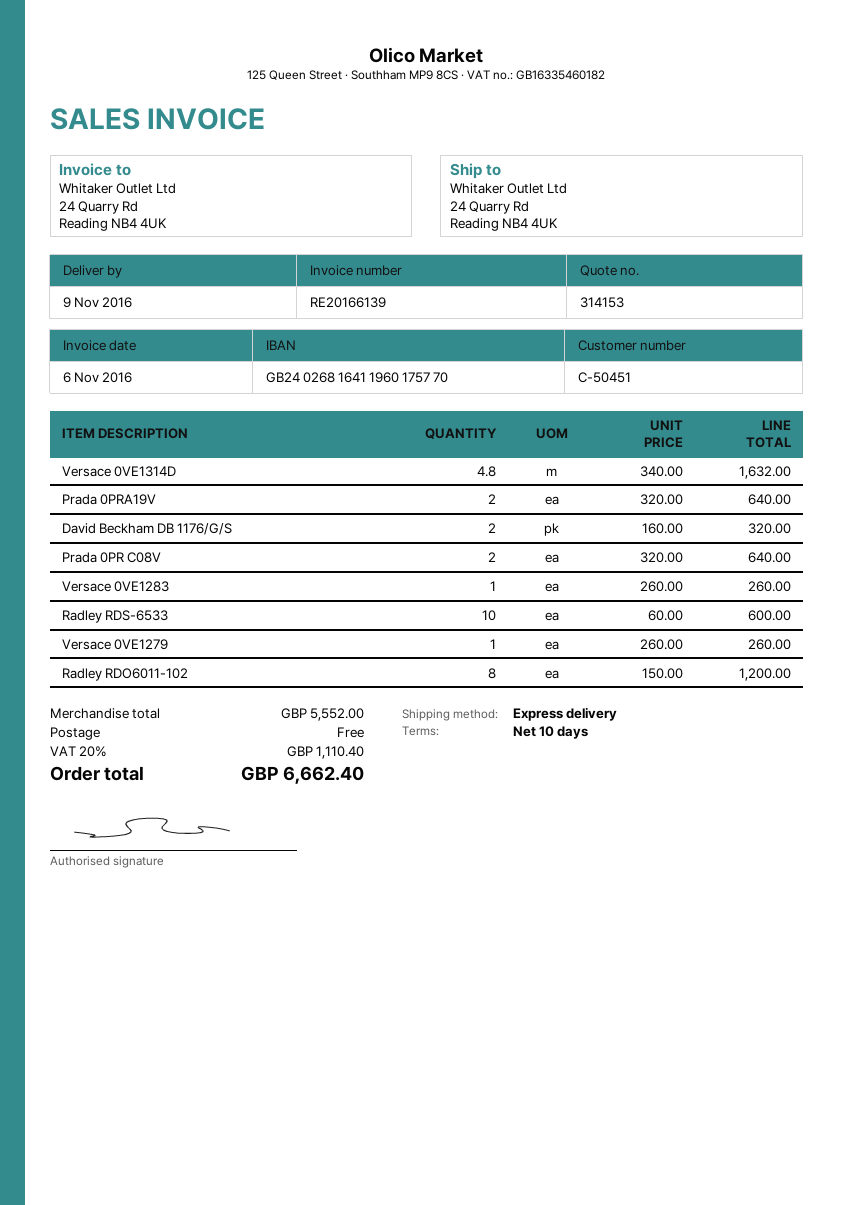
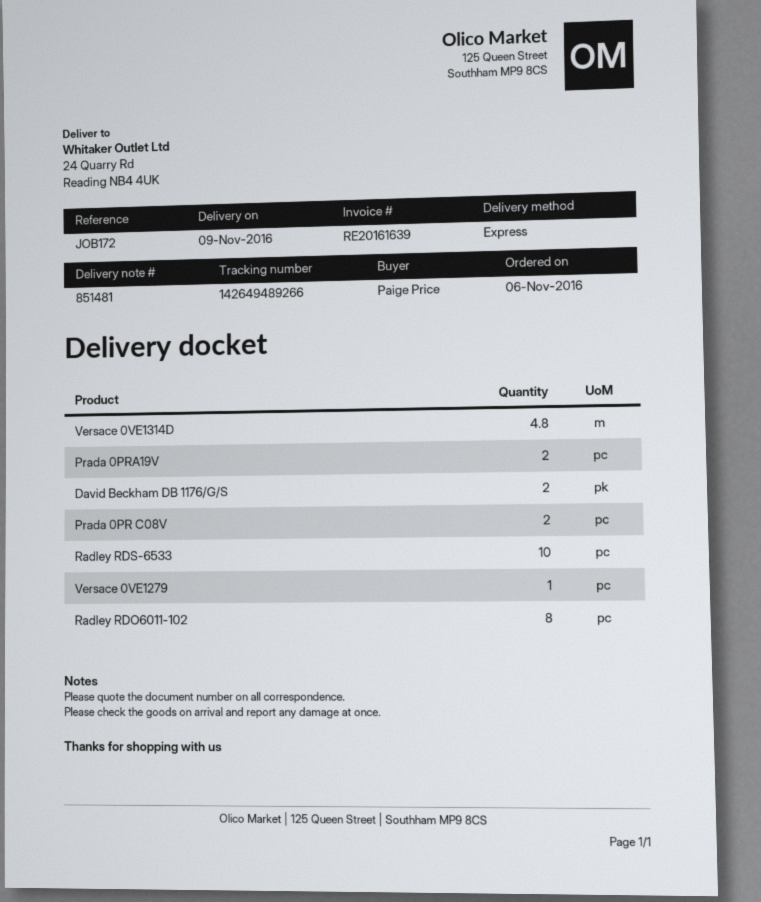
invoice number: RE20166139 -> RE20161639
Versace 0VE1283: 1 -> none

